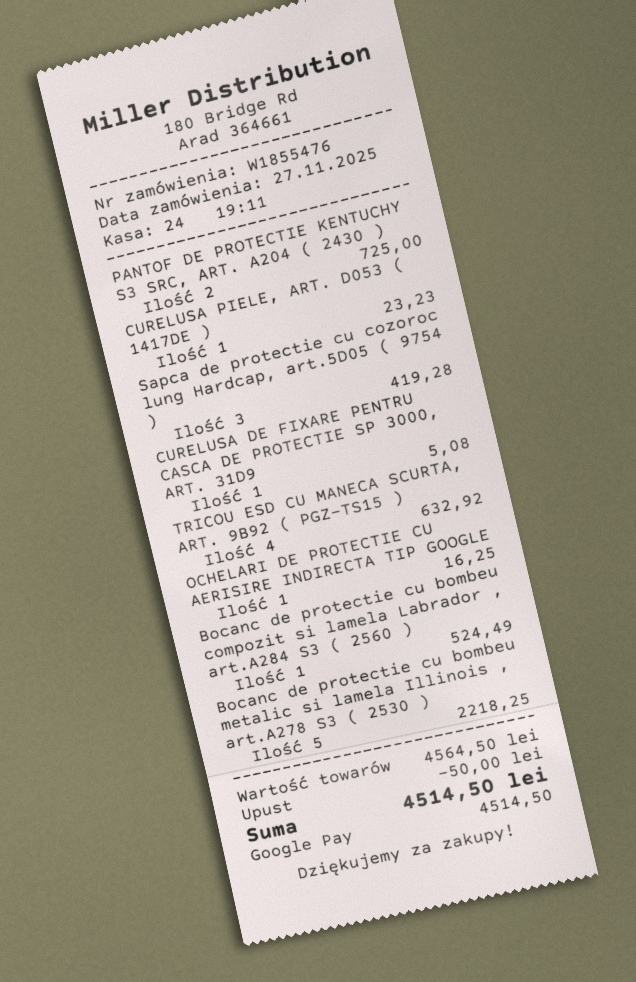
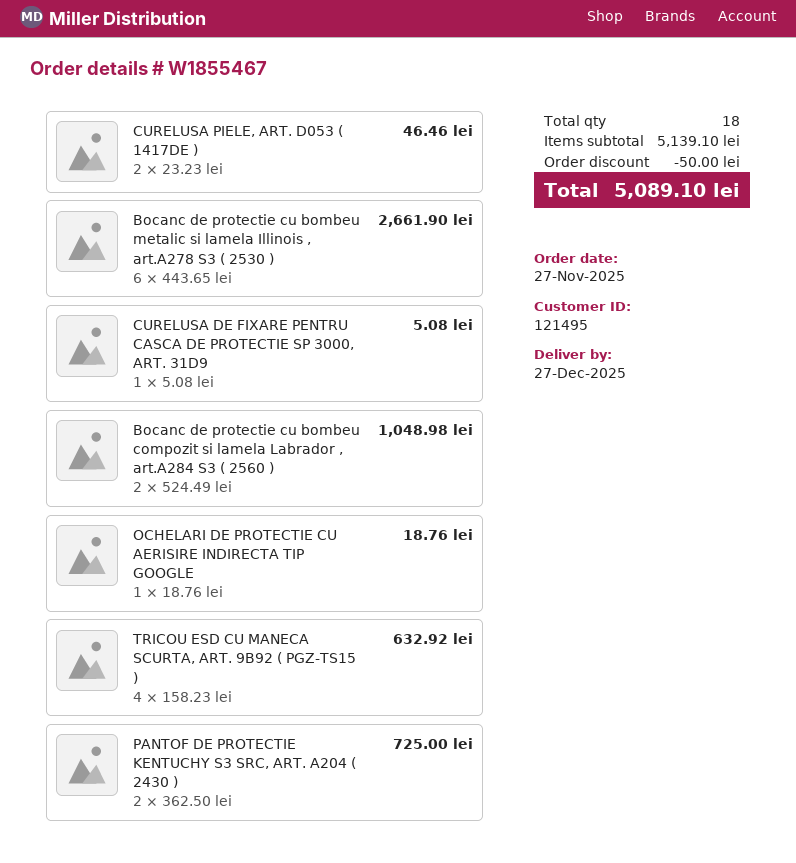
order number: W1855476 -> W1855467
CURELUSA PIELE, ART. D053 ( 1417DE ): 1 for 23.23 -> 2 for 46.46
Sapca de protectie cu cozoroc lung Hardcap, art.5D05 ( 9754 ): 3 for 419.28 -> none
OCHELARI DE PROTECTIE CU AERISIRE INDIRECTA TIP GOOGLE: 1 for 16.25 -> 1 for 18.76
Bocanc de protectie cu bombeu compozit si lamela Labrador , art.A284 S3 ( 2560 ): 1 for 524.49 -> 2 for 1048.98
Bocanc de protectie cu bombeu metalic si lamela Illinois , art.A278 S3 ( 2530 ): 5 for 2218.25 -> 6 for 2661.90
subtotal: 4564.50 -> 5139.10
total: 4514.50 -> 5089.10

